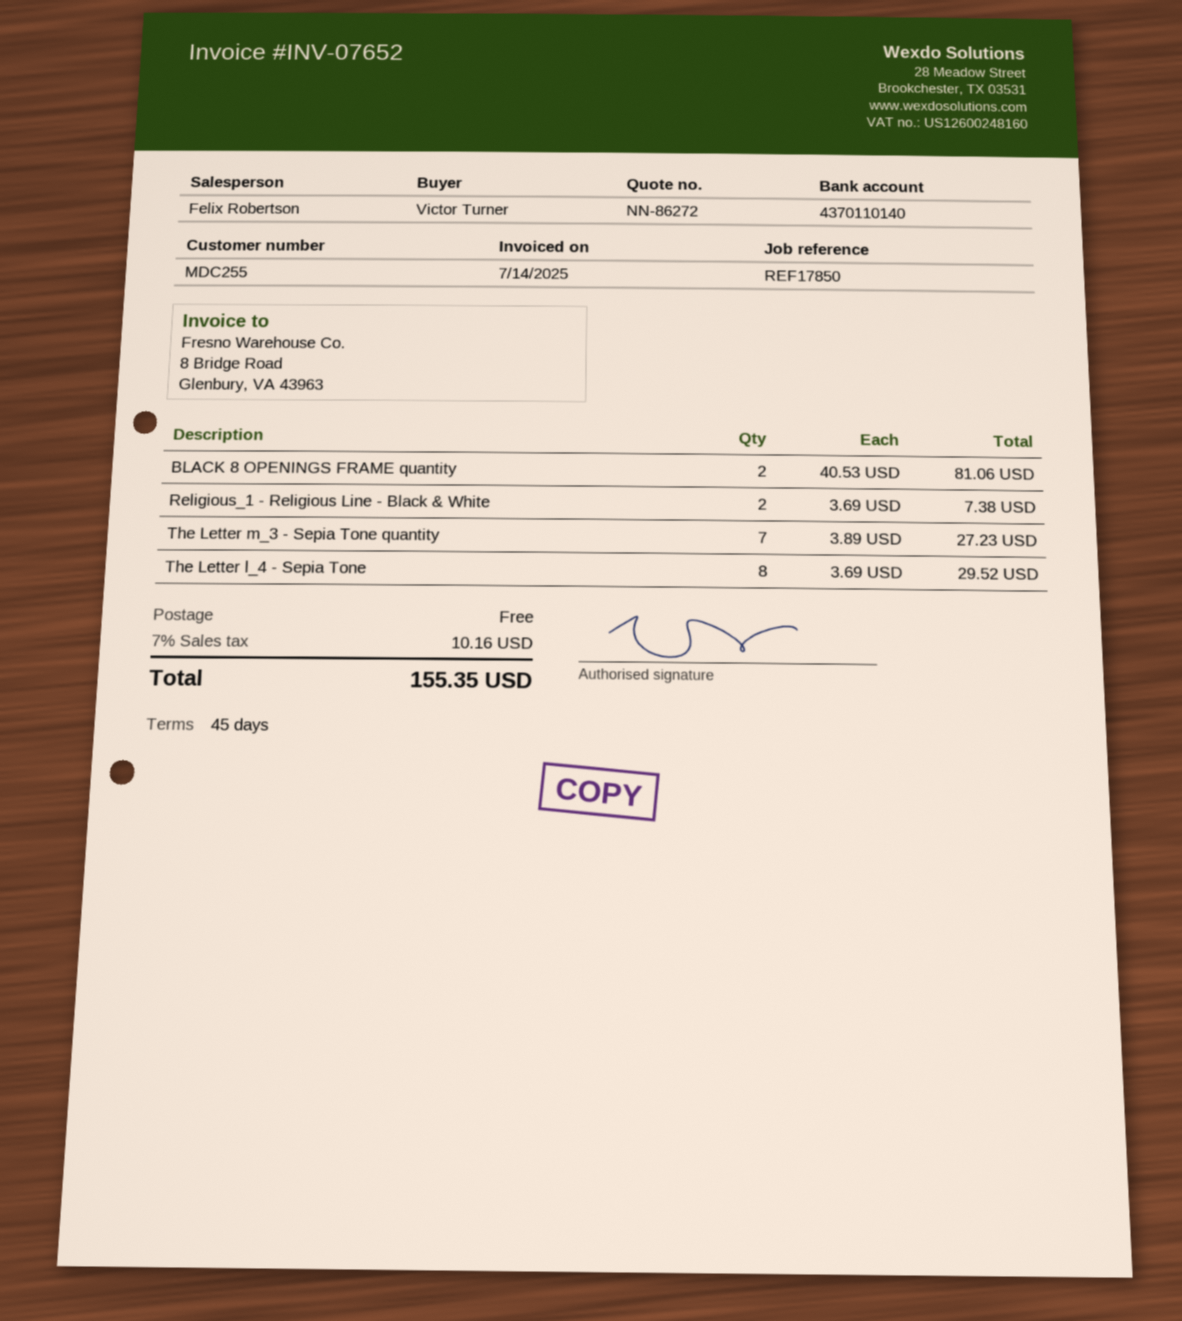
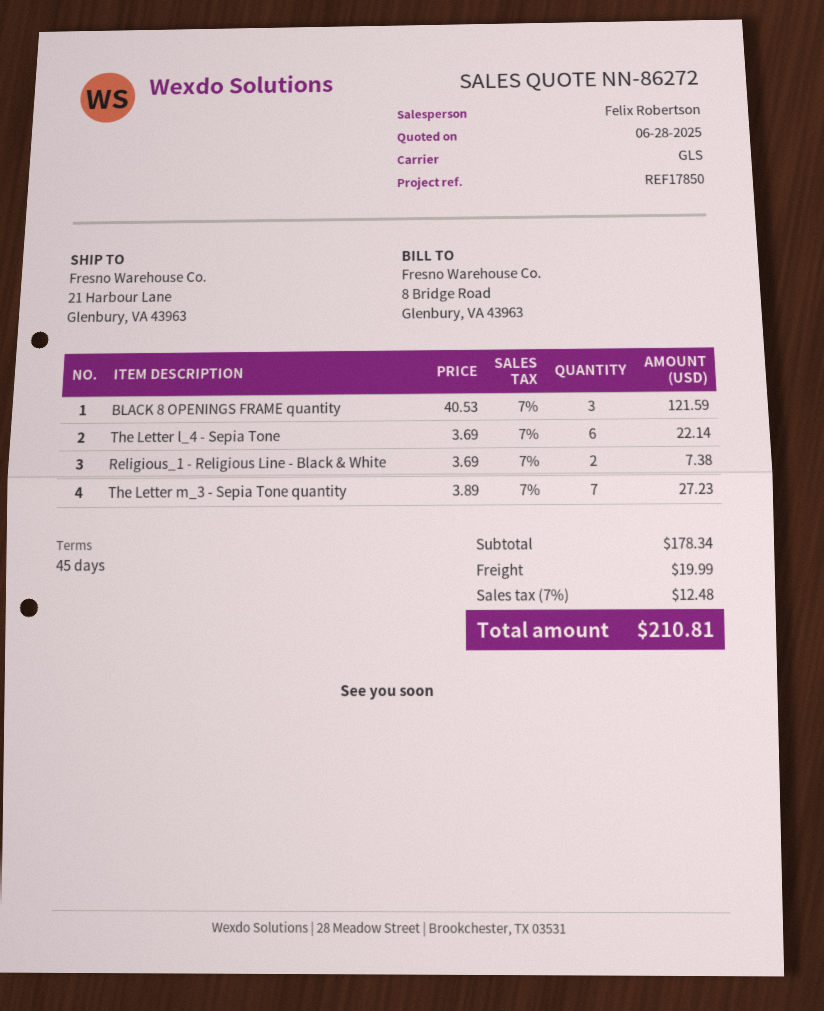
BLACK 8 OPENINGS FRAME quantity: 2 x 40.53 = 81.06 -> 3 x 40.53 = 121.59
The Letter l_4 - Sepia Tone: 8 x 3.69 = 29.52 -> 6 x 3.69 = 22.14
shipping: 0.00 -> 19.99
tax: 7% = 10.16 -> 7% = 12.48
total: 155.35 -> 210.81

